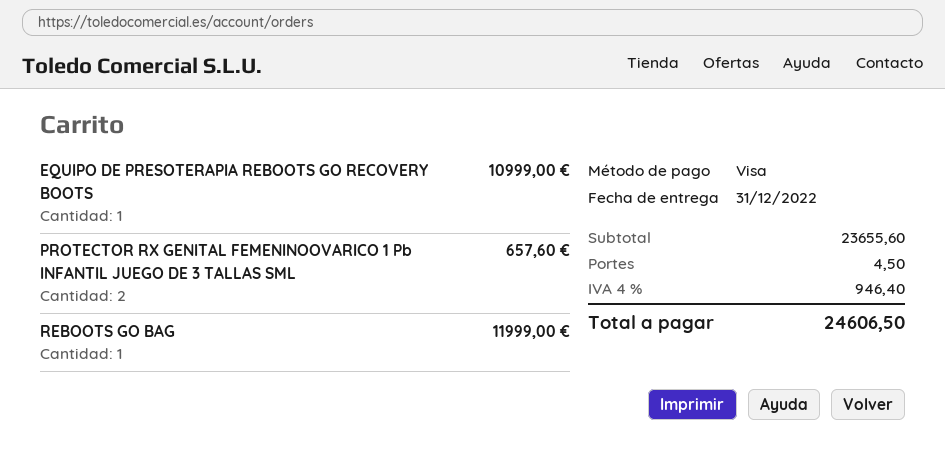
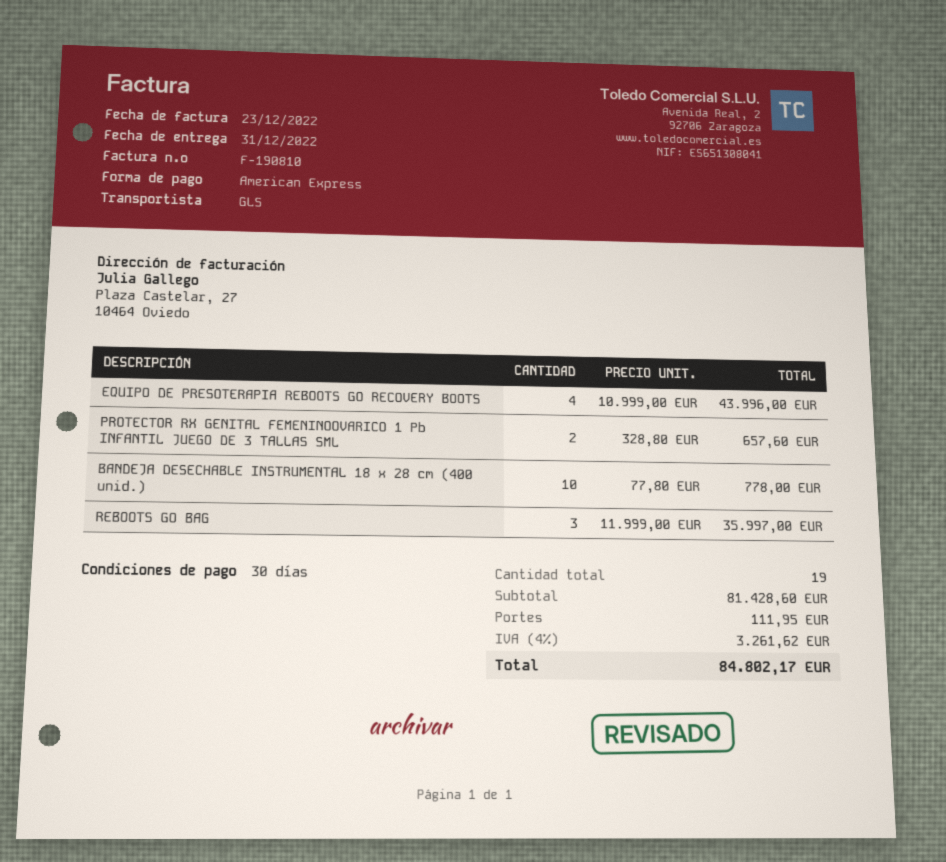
payment method: Visa -> American Express
EQUIPO DE PRESOTERAPIA REBOOTS GO RECOVERY BOOTS: 1 for 10999.00 -> 4 for 43996.00
REBOOTS GO BAG: 1 for 11999.00 -> 3 for 35997.00
BANDEJA DESECHABLE INSTRUMENTAL 18 x 28 cm (400 unid.): none -> 10 for 778.00
subtotal: 23655.60 -> 81428.60
shipping: 4.50 -> 111.95
tax: 4% = 946.40 -> 4% = 3261.62
total: 24606.50 -> 84802.17

